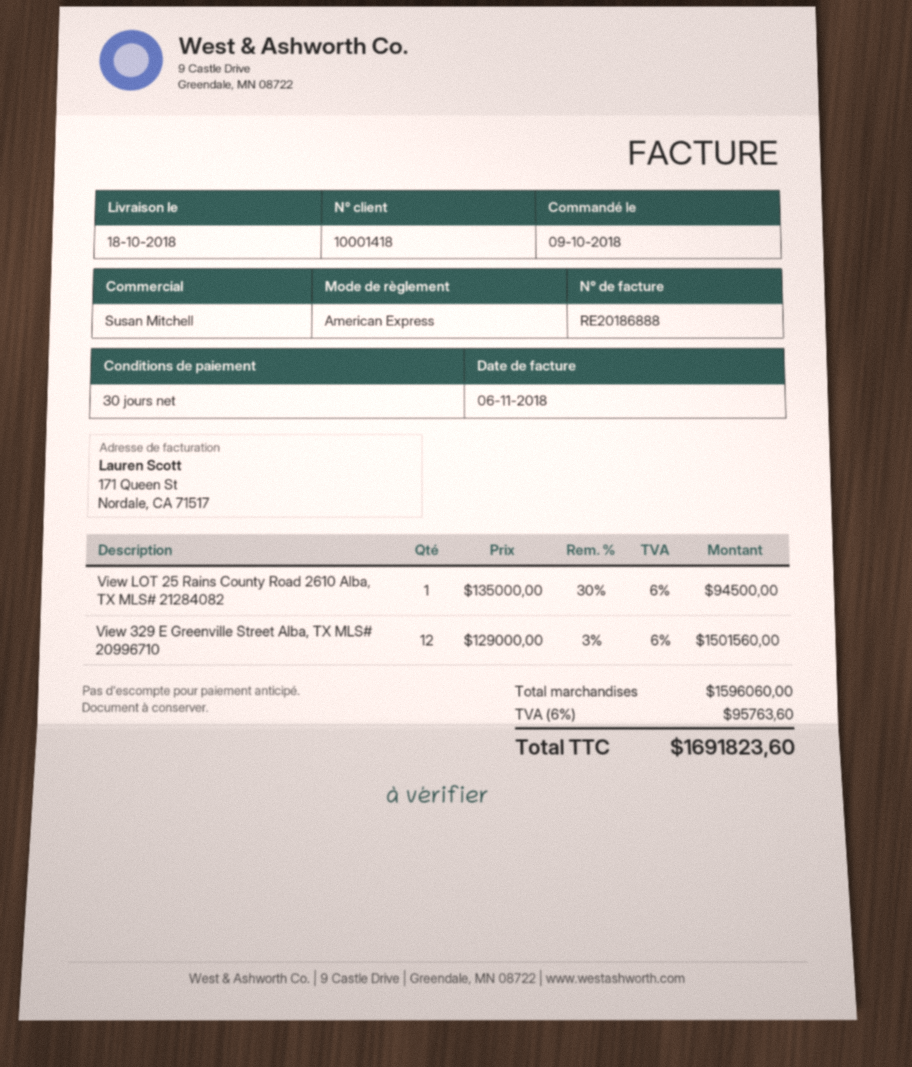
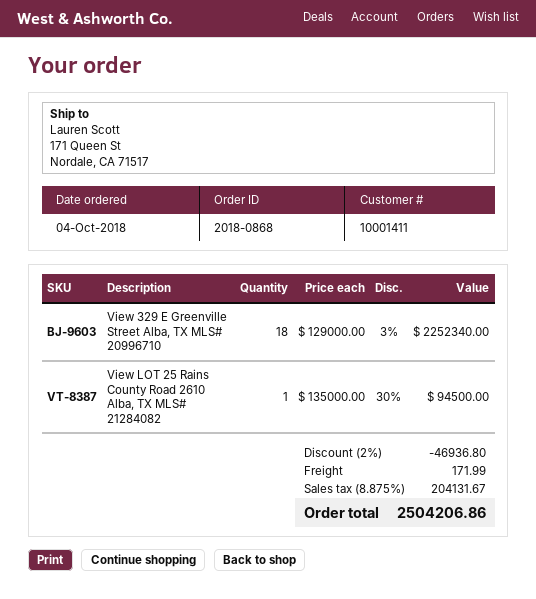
order date: 2018-10-09 -> 2018-10-04
customer number: 10001418 -> 10001411
View 329 E Greenville Street Alba, TX MLS# 20996710: 12 x 129000.00 - 3% = 1501560.00 -> 18 x 129000.00 - 3% = 2252340.00
discount: none -> 2% = 46936.80
shipping: none -> 171.99
tax: 6% = 95763.60 -> 8.875% = 204131.67
total: 1691823.60 -> 2504206.86

